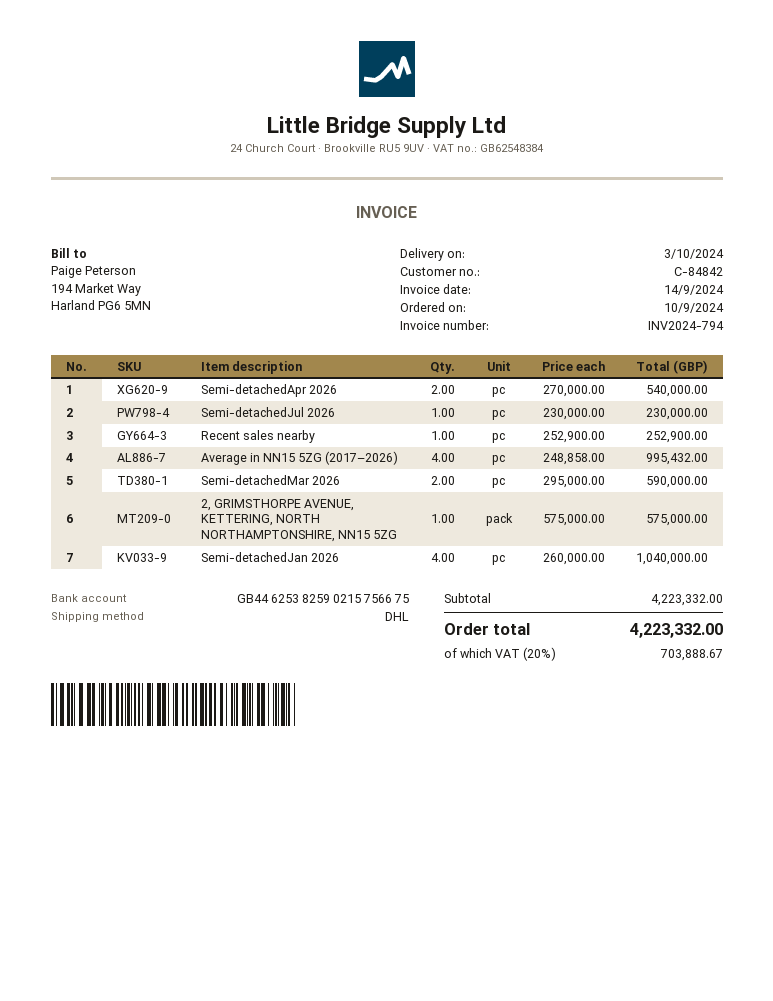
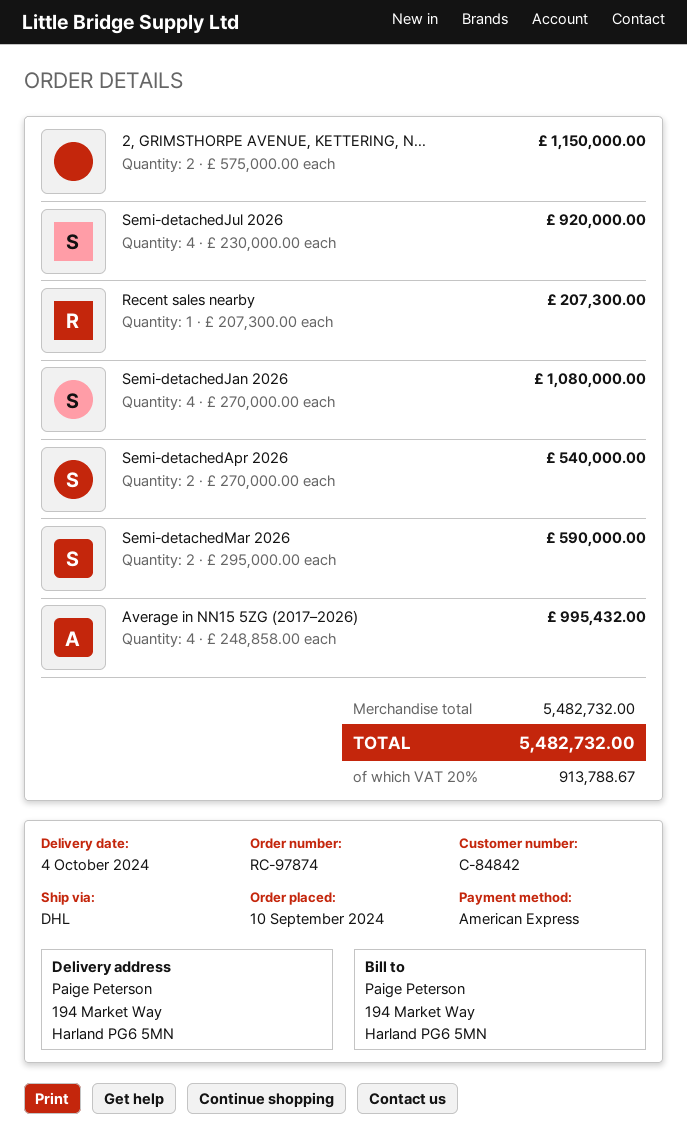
delivery date: 2024-10-03 -> 2024-10-04
Semi-detachedJul 2026: 1 x 230000.00 = 230000.00 -> 4 x 230000.00 = 920000.00
Recent sales nearby: 1 x 252900.00 = 252900.00 -> 1 x 207300.00 = 207300.00
2, GRIMSTHORPE AVENUE, KETTERING, NORTH NORTHAMPTONSHIRE, NN15 5ZG: 1 x 575000.00 = 575000.00 -> 2 x 575000.00 = 1150000.00
Semi-detachedJan 2026: 4 x 260000.00 = 1040000.00 -> 4 x 270000.00 = 1080000.00
subtotal: 4223332.00 -> 5482732.00
tax: 20% = 703888.67 -> 20% = 913788.67
total: 4223332.00 -> 5482732.00

